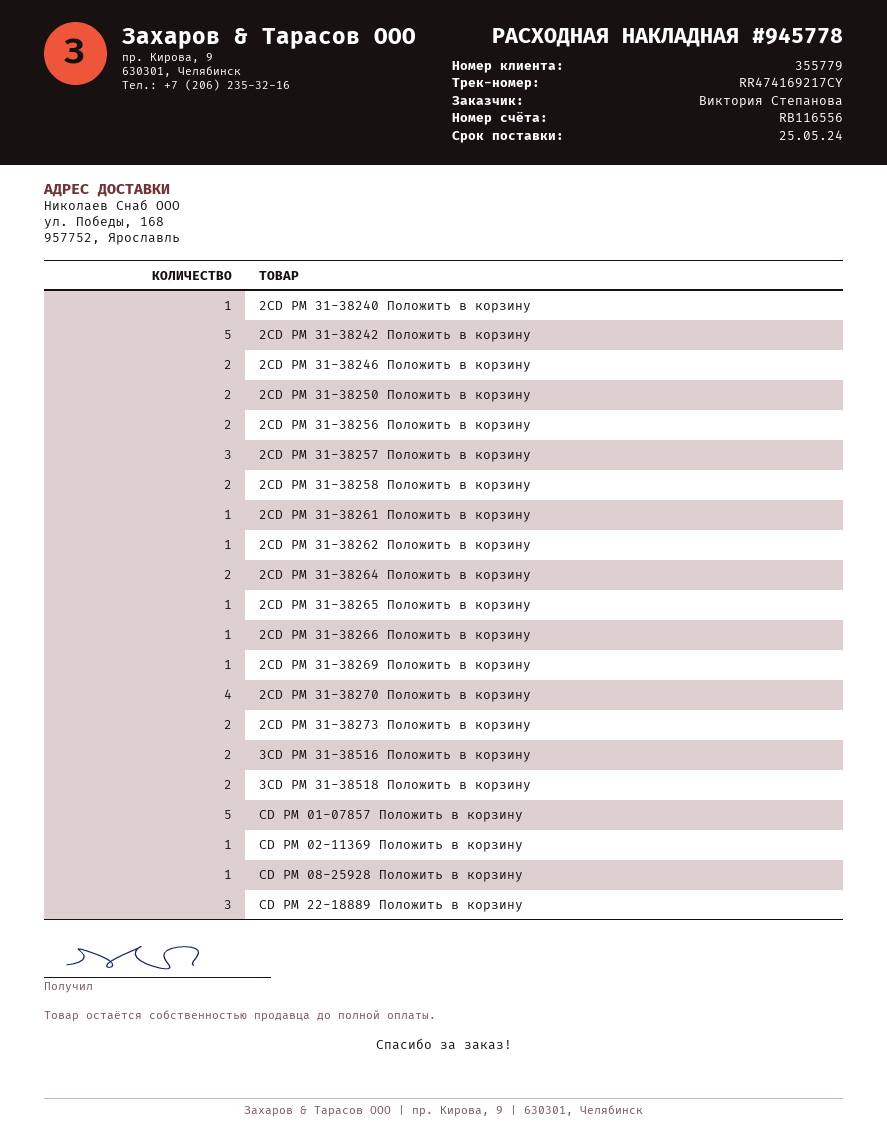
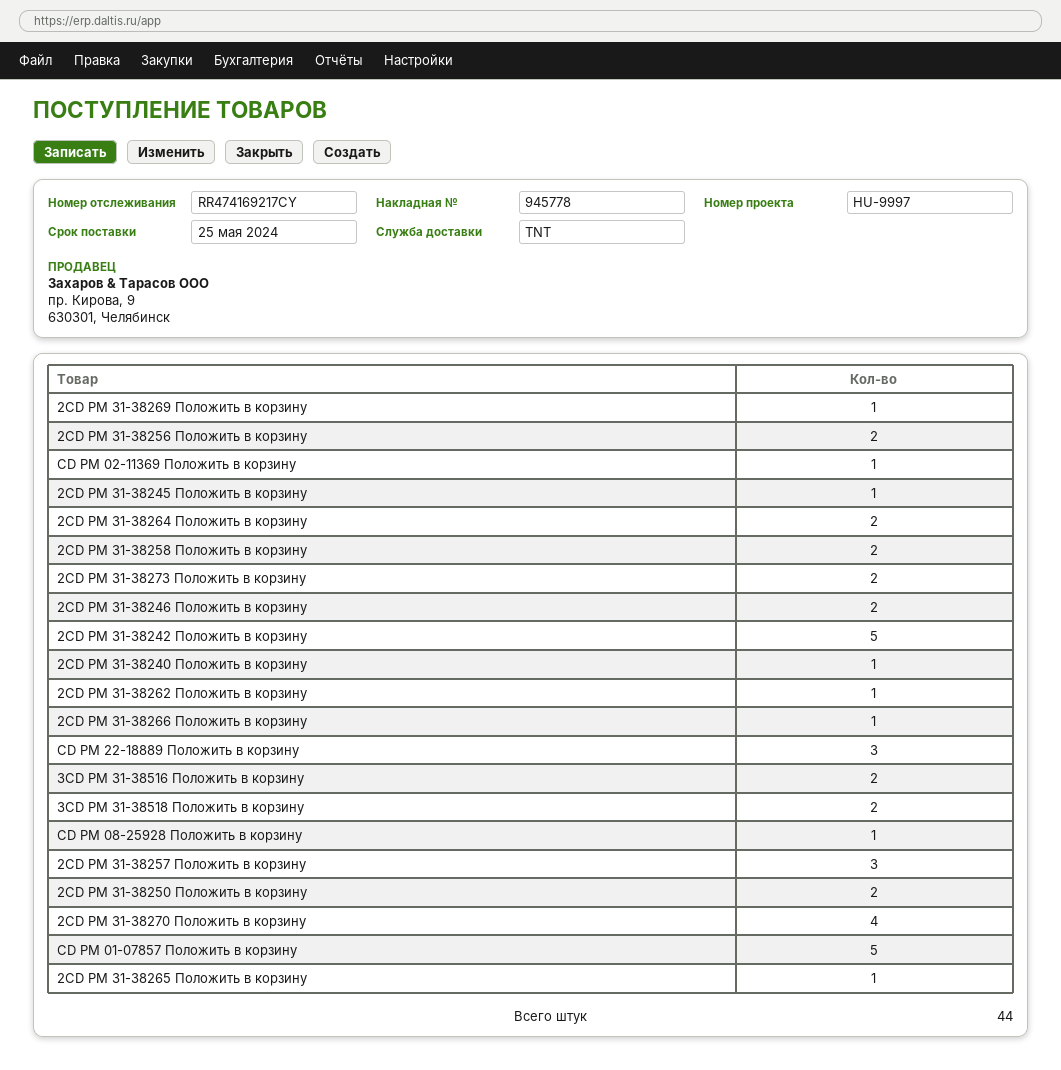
2CD PM 31-38261 Положить в корзину: 1 -> none
2CD PM 31-38245 Положить в корзину: none -> 1

